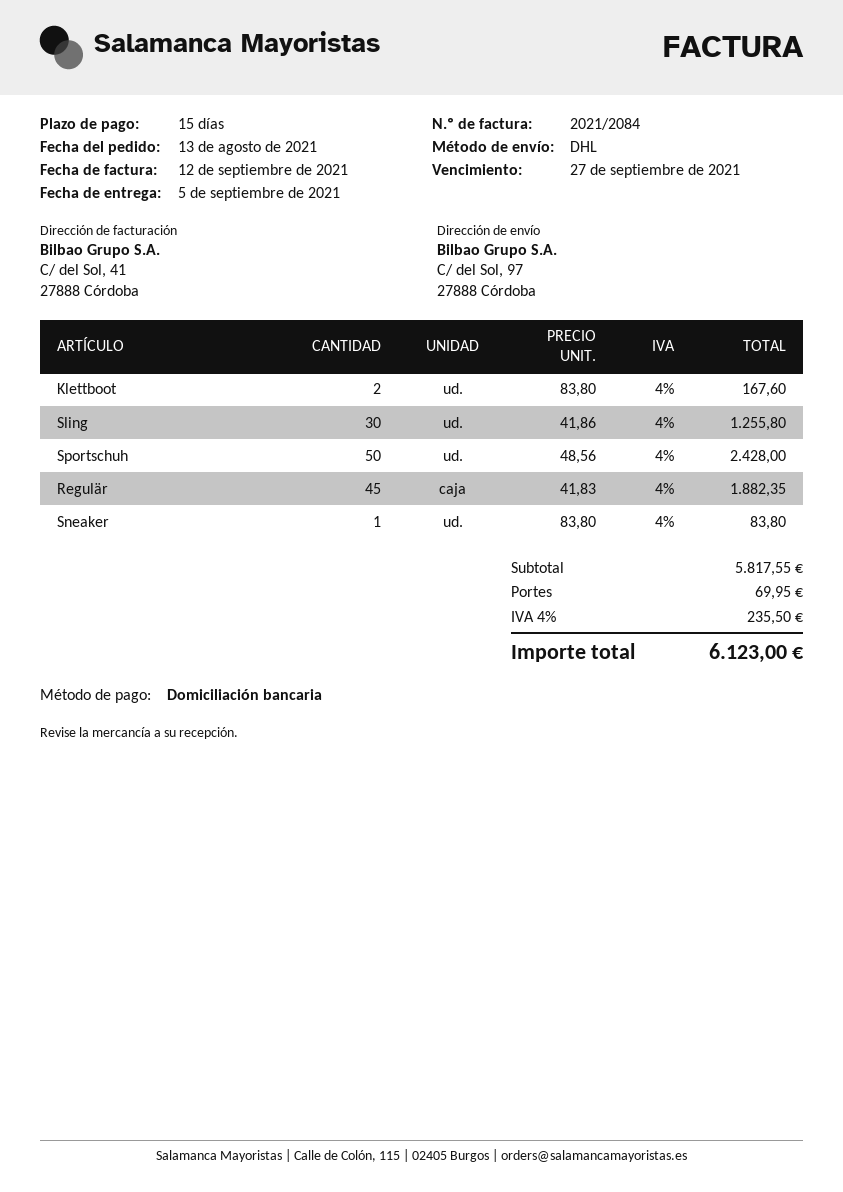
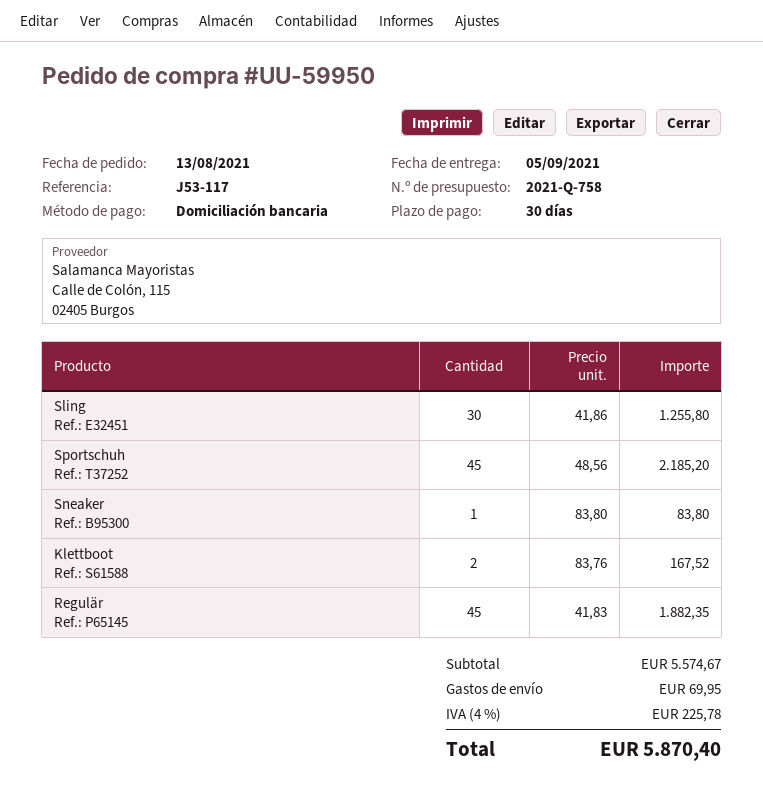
payment terms: 15 days -> 30 days
Klettboot: 2 x 83.80 = 167.60 -> 2 x 83.76 = 167.52
Sportschuh: 50 x 48.56 = 2428.00 -> 45 x 48.56 = 2185.20
subtotal: 5817.55 -> 5574.67
tax: 4% = 235.50 -> 4% = 225.78
total: 6123.00 -> 5870.40

